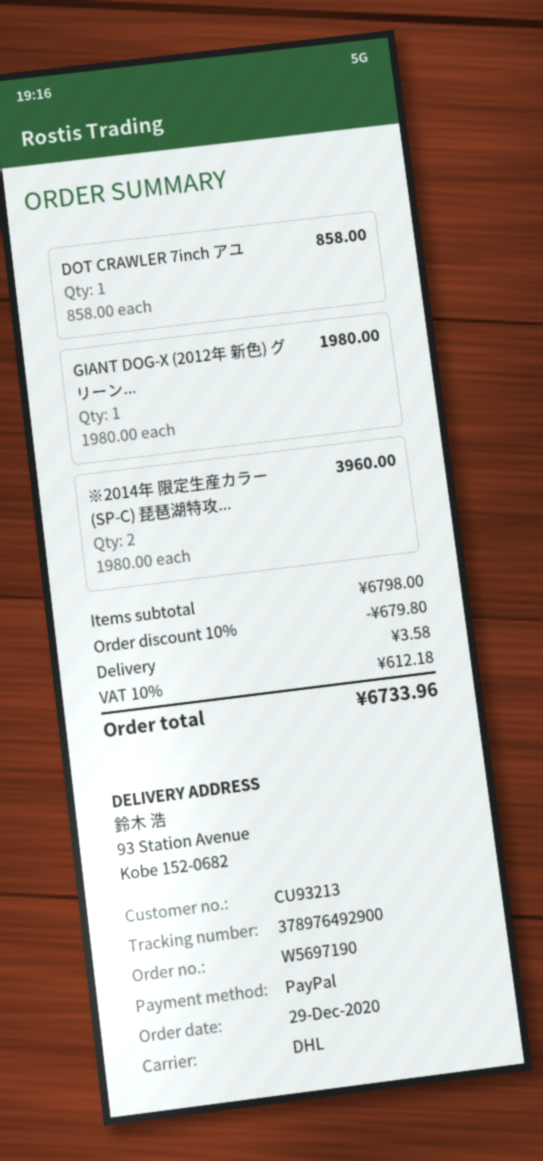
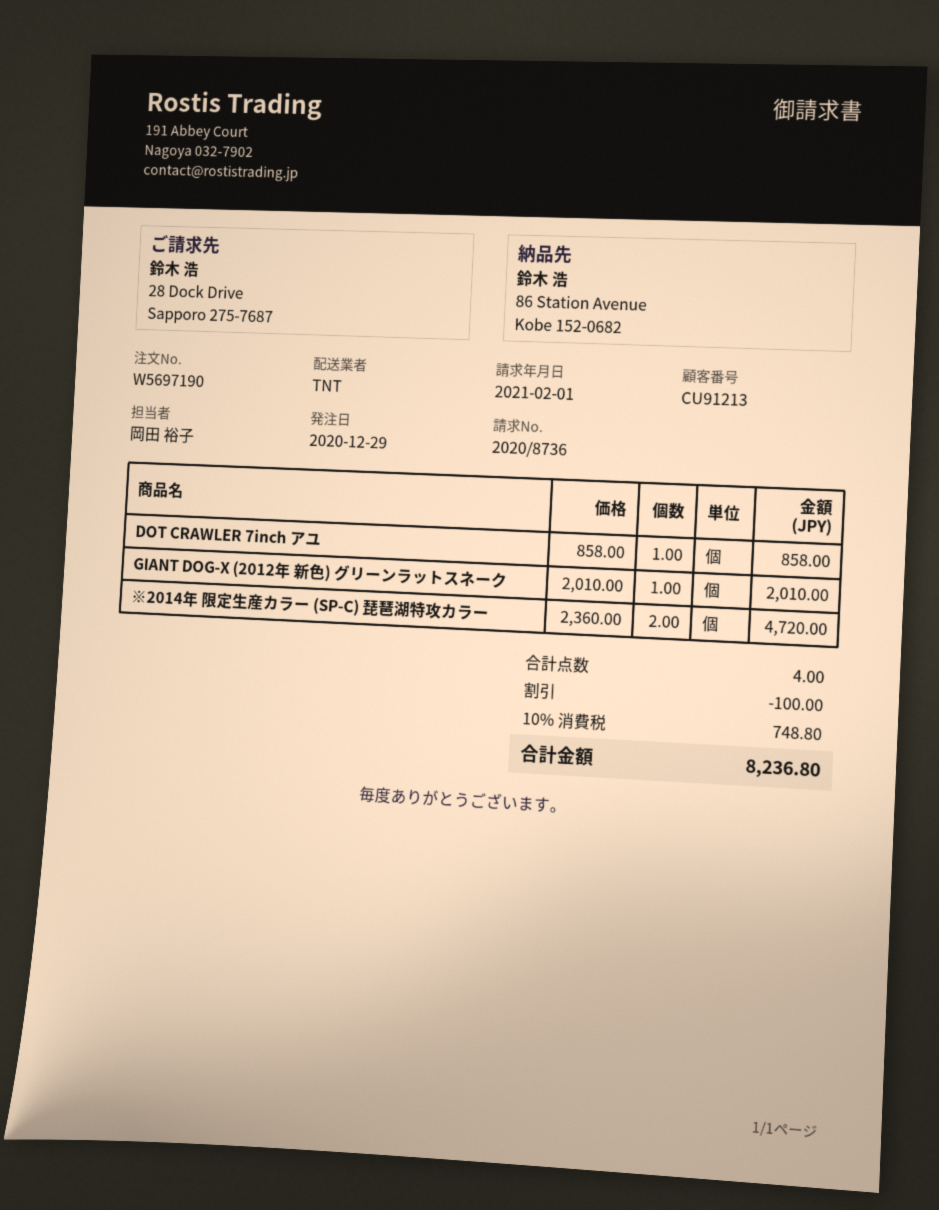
customer number: CU93213 -> CU91213
shipping method: DHL -> TNT
ship to: 93 Station Avenue, Kobe 152-0682 -> 86 Station Avenue, Kobe 152-0682
GIANT DOG-X (2012年 新色) グリーン...: 1 x 1980.00 = 1980.00 -> 1 x 2010.00 = 2010.00
※2014年 限定生産カラー (SP-C) 琵琶湖特攻...: 2 x 1980.00 = 3960.00 -> 2 x 2360.00 = 4720.00
discount: 679.80 -> 100.00
shipping: 3.58 -> none
tax: 10% = 612.18 -> 10% = 748.80
total: 6733.96 -> 8236.80

